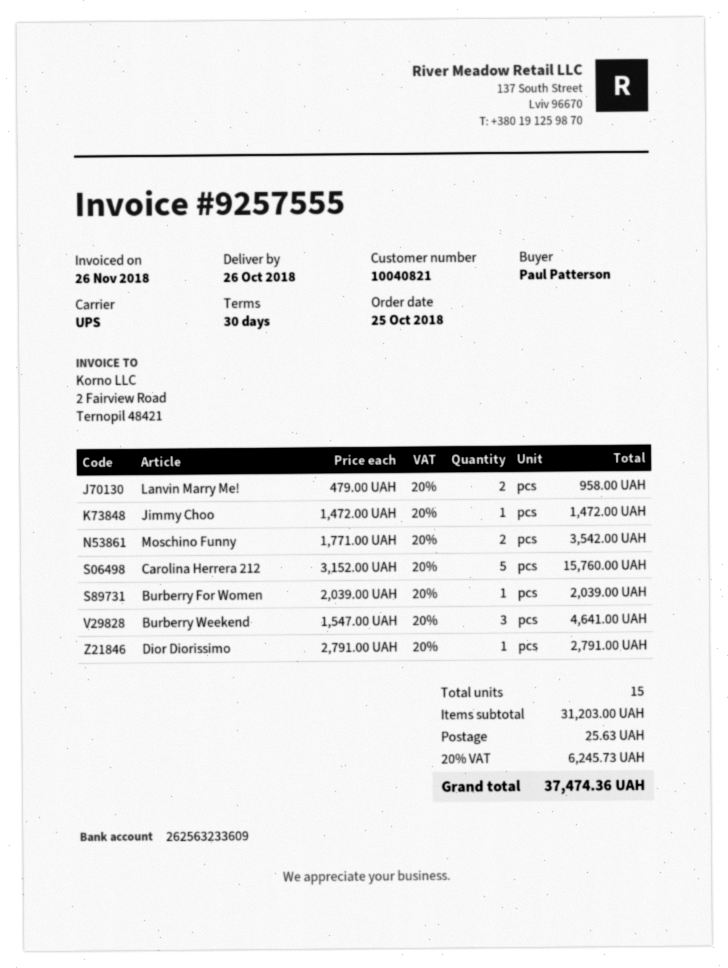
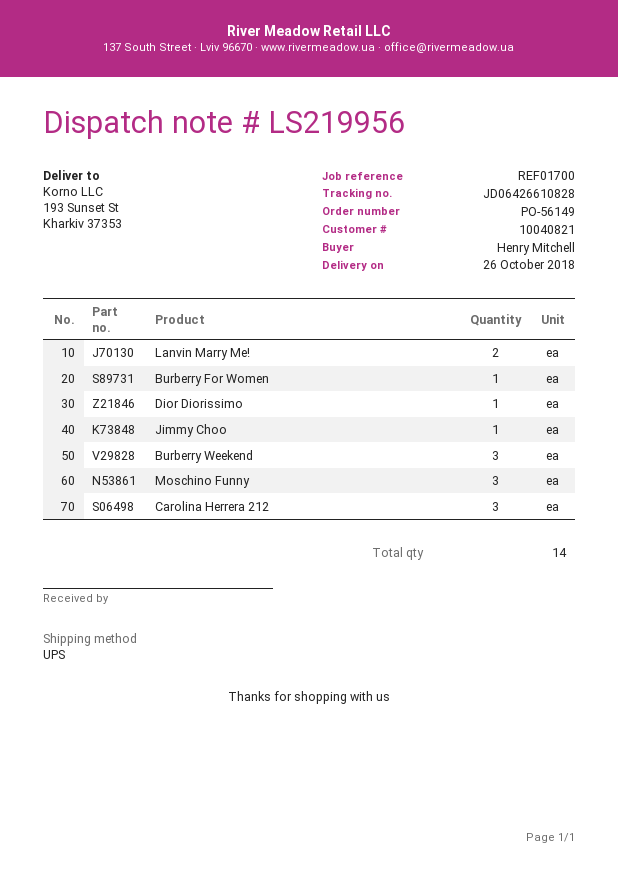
ordered by: Paul Patterson -> Henry Mitchell
Moschino Funny: 2 -> 3
Carolina Herrera 212: 5 -> 3
total quantity: 15 -> 14

